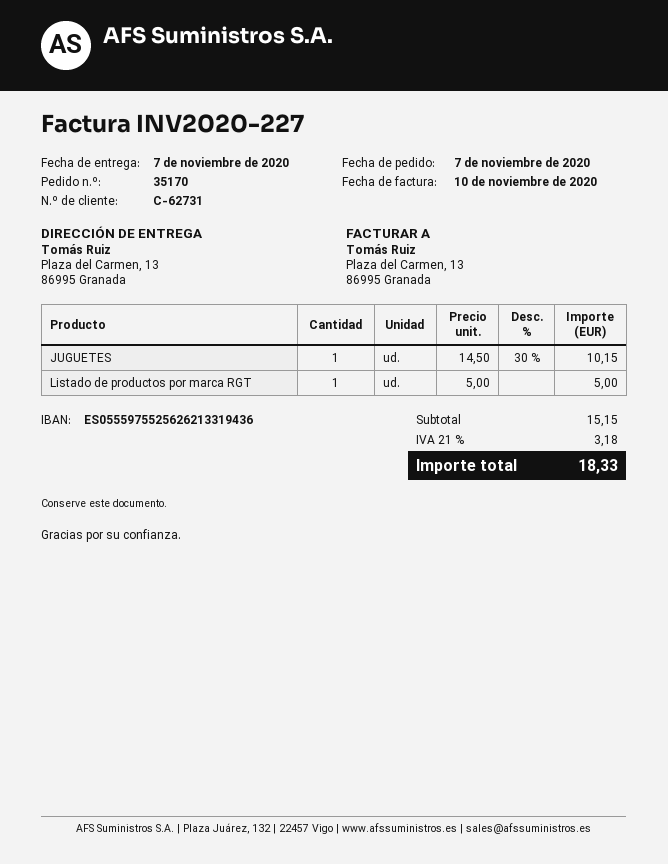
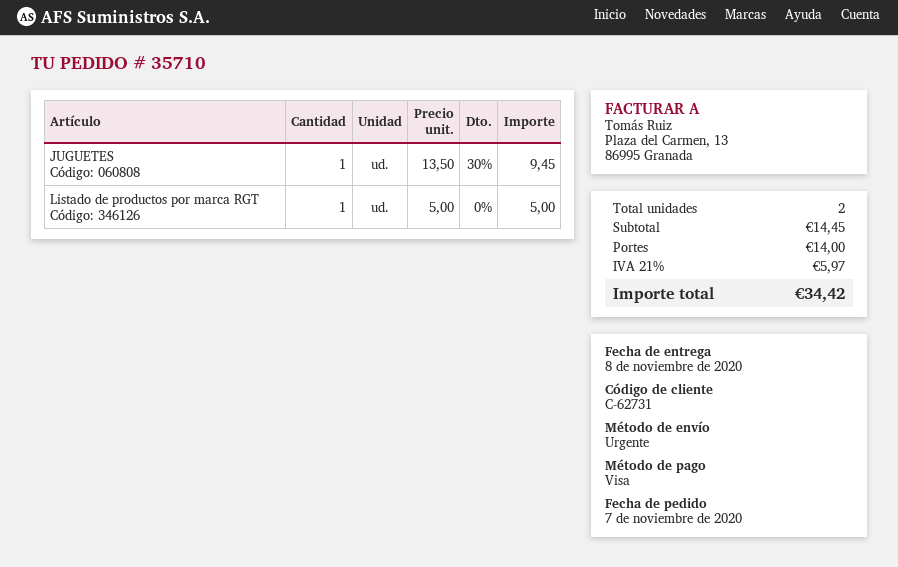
order number: 35170 -> 35710
delivery date: 2020-11-07 -> 2020-11-08
JUGUETES: 1 x 14.50 - 30% = 10.15 -> 1 x 13.50 - 30% = 9.45
subtotal: 15.15 -> 14.45
shipping: none -> 14.00
tax: 21% = 3.18 -> 21% = 5.97
total: 18.33 -> 34.42

